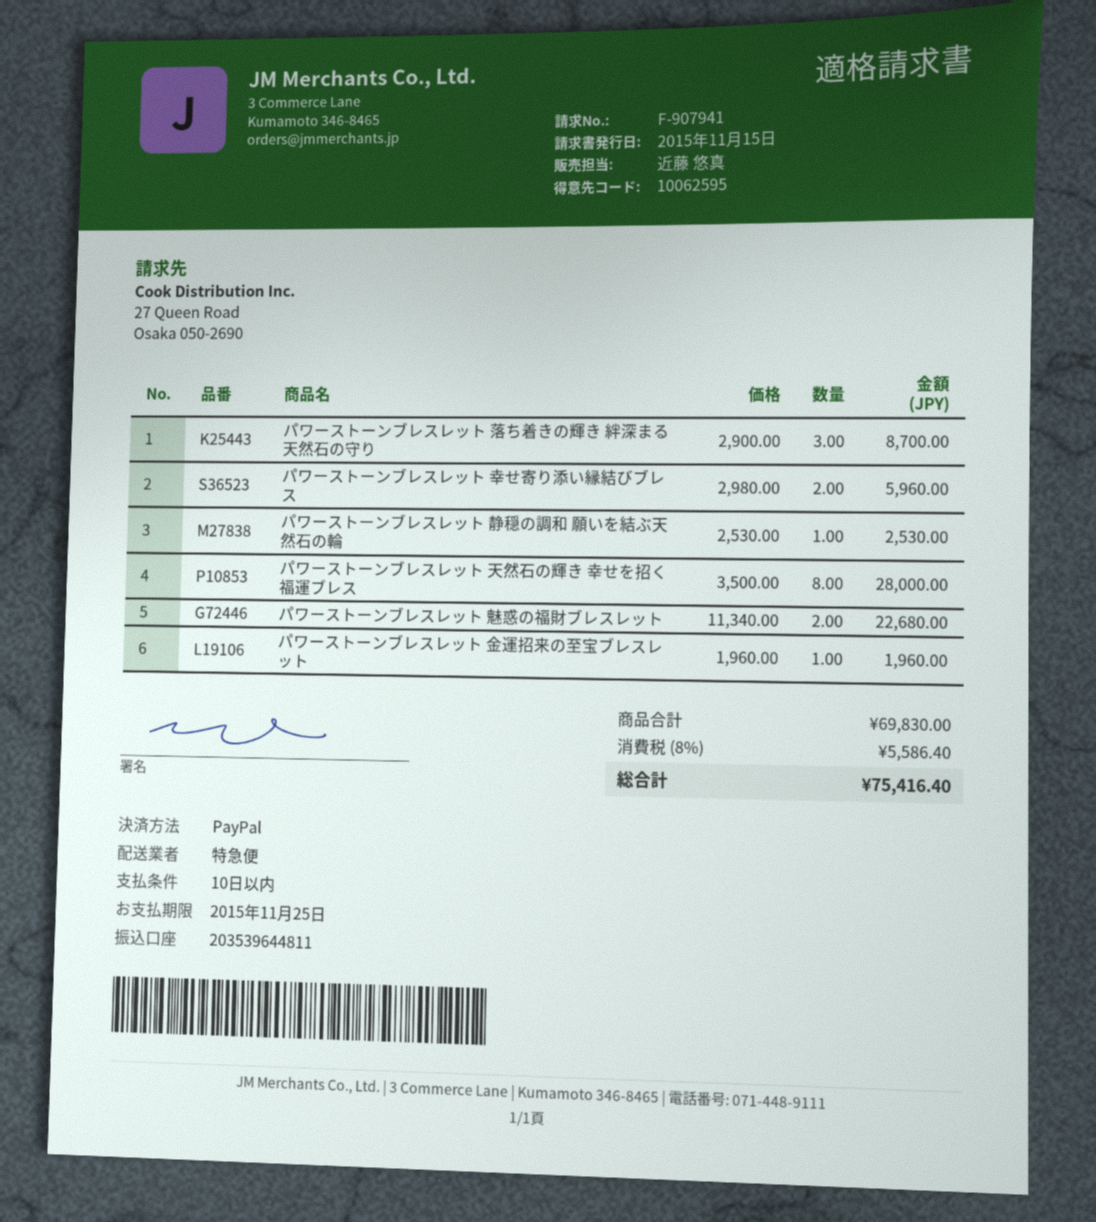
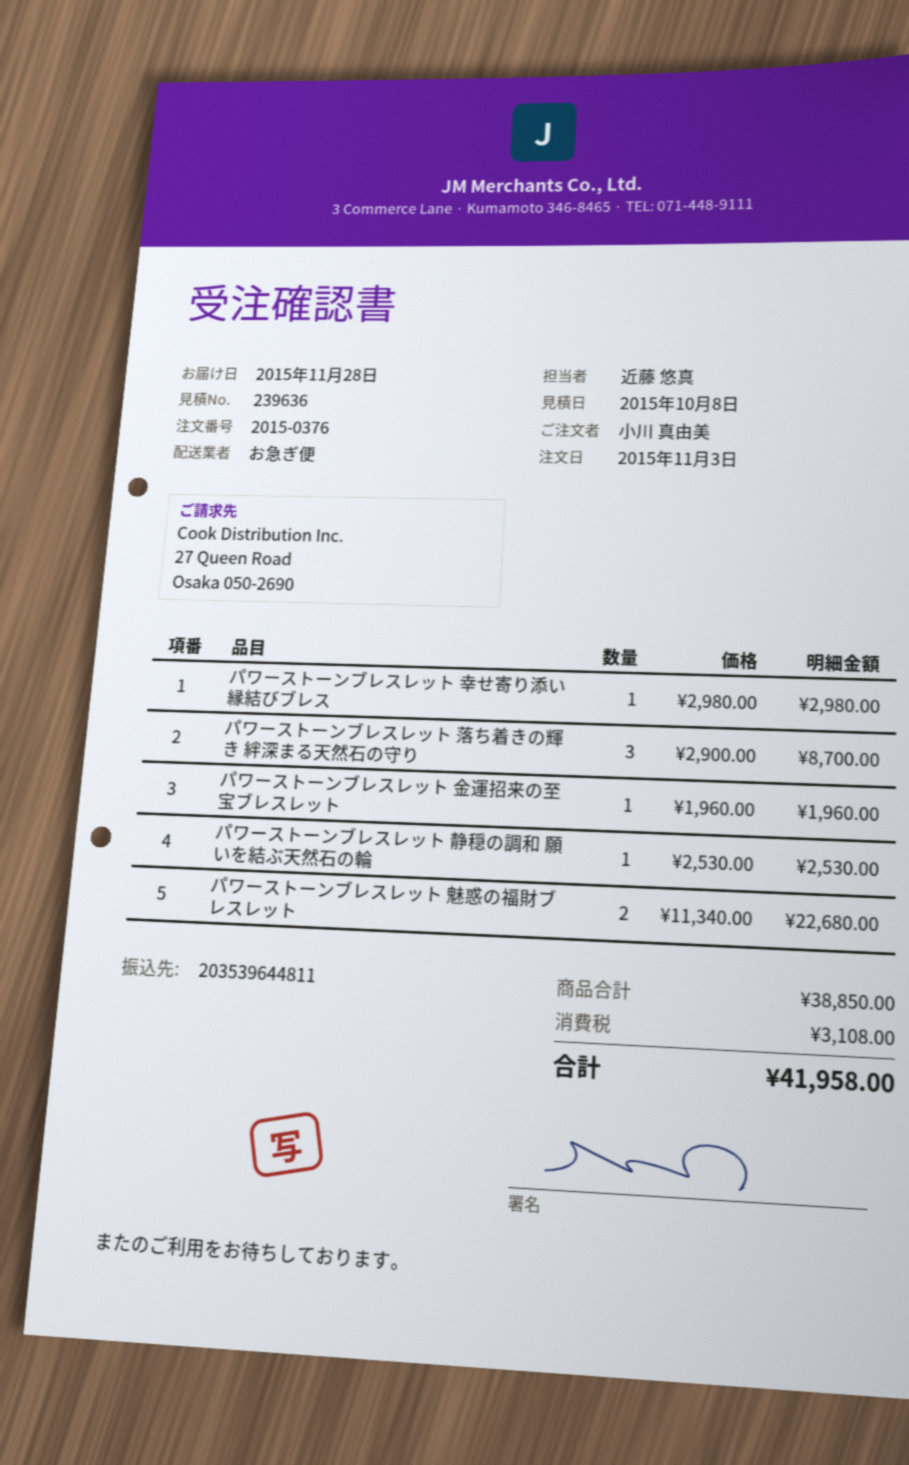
パワーストーンブレスレット 幸せ寄り添い縁結びブレス: 2 x 2980.00 = 5960.00 -> 1 x 2980.00 = 2980.00
パワーストーンブレスレット 天然石の輝き 幸せを招く福運ブレス: 8 x 3500.00 = 28000.00 -> none
subtotal: 69830.00 -> 38850.00
tax: 5586.40 -> 3108.00
total: 75416.40 -> 41958.00

